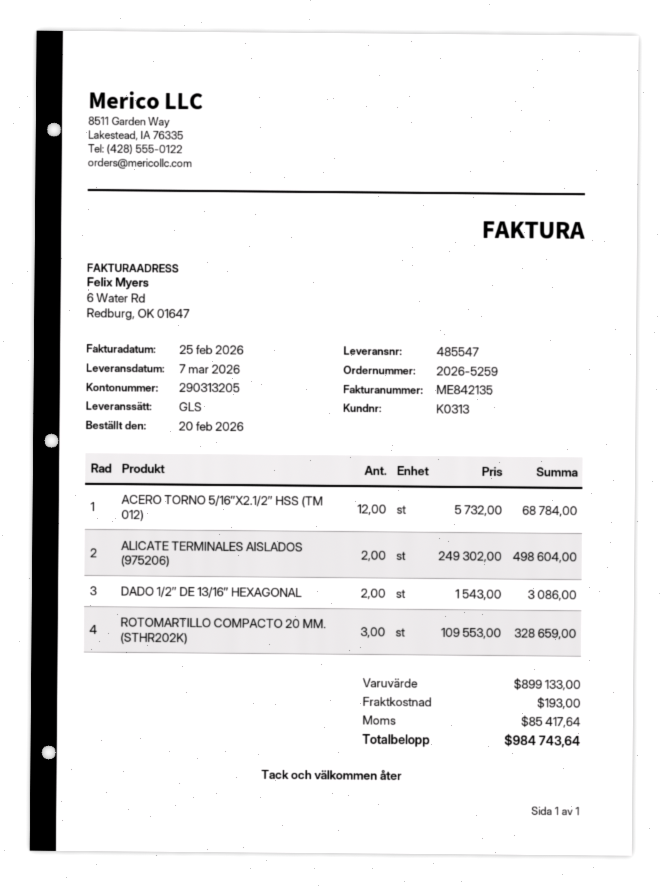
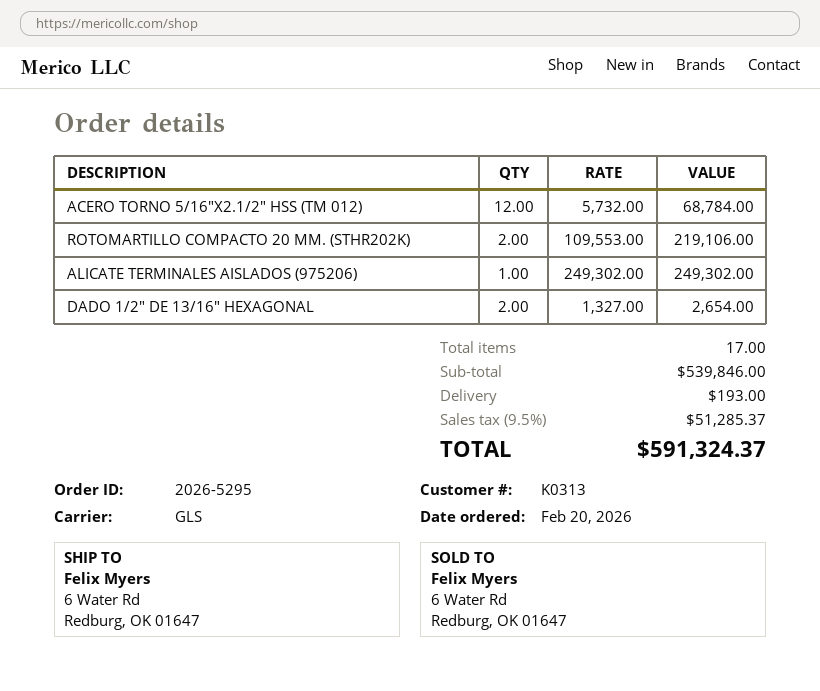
order number: 2026-5259 -> 2026-5295
ALICATE TERMINALES AISLADOS (975206): 2 x 249302.00 = 498604.00 -> 1 x 249302.00 = 249302.00
DADO 1/2″ DE 13/16″ HEXAGONAL: 2 x 1543.00 = 3086.00 -> 2 x 1327.00 = 2654.00
ROTOMARTILLO COMPACTO 20 MM. (STHR202K): 3 x 109553.00 = 328659.00 -> 2 x 109553.00 = 219106.00
subtotal: 899133.00 -> 539846.00
tax: 85417.64 -> 51285.37
total: 984743.64 -> 591324.37

